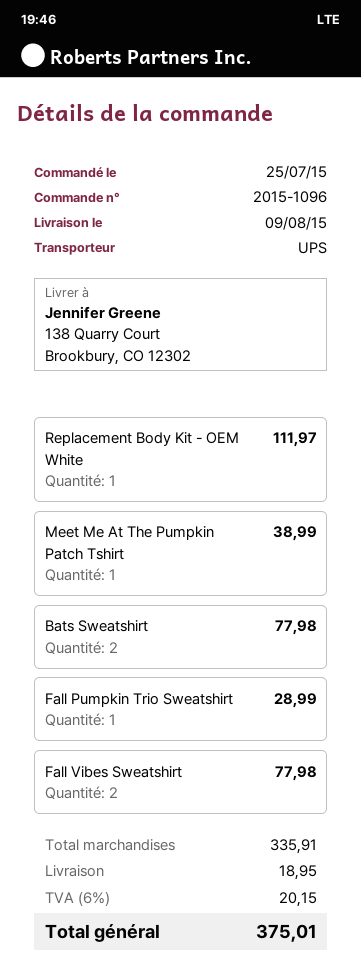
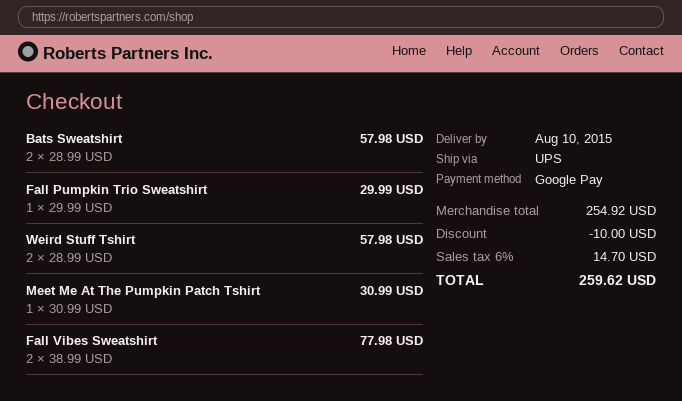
delivery date: 2015-08-09 -> 2015-08-10
Replacement Body Kit - OEM White: 1 for 111.97 -> none
Meet Me At The Pumpkin Patch Tshirt: 1 for 38.99 -> 1 for 30.99
Bats Sweatshirt: 2 for 77.98 -> 2 for 57.98
Fall Pumpkin Trio Sweatshirt: 1 for 28.99 -> 1 for 29.99
Weird Stuff Tshirt: none -> 2 for 57.98
subtotal: 335.91 -> 254.92
discount: none -> 10.00
shipping: 18.95 -> none
tax: 6% = 20.15 -> 6% = 14.70
total: 375.01 -> 259.62

